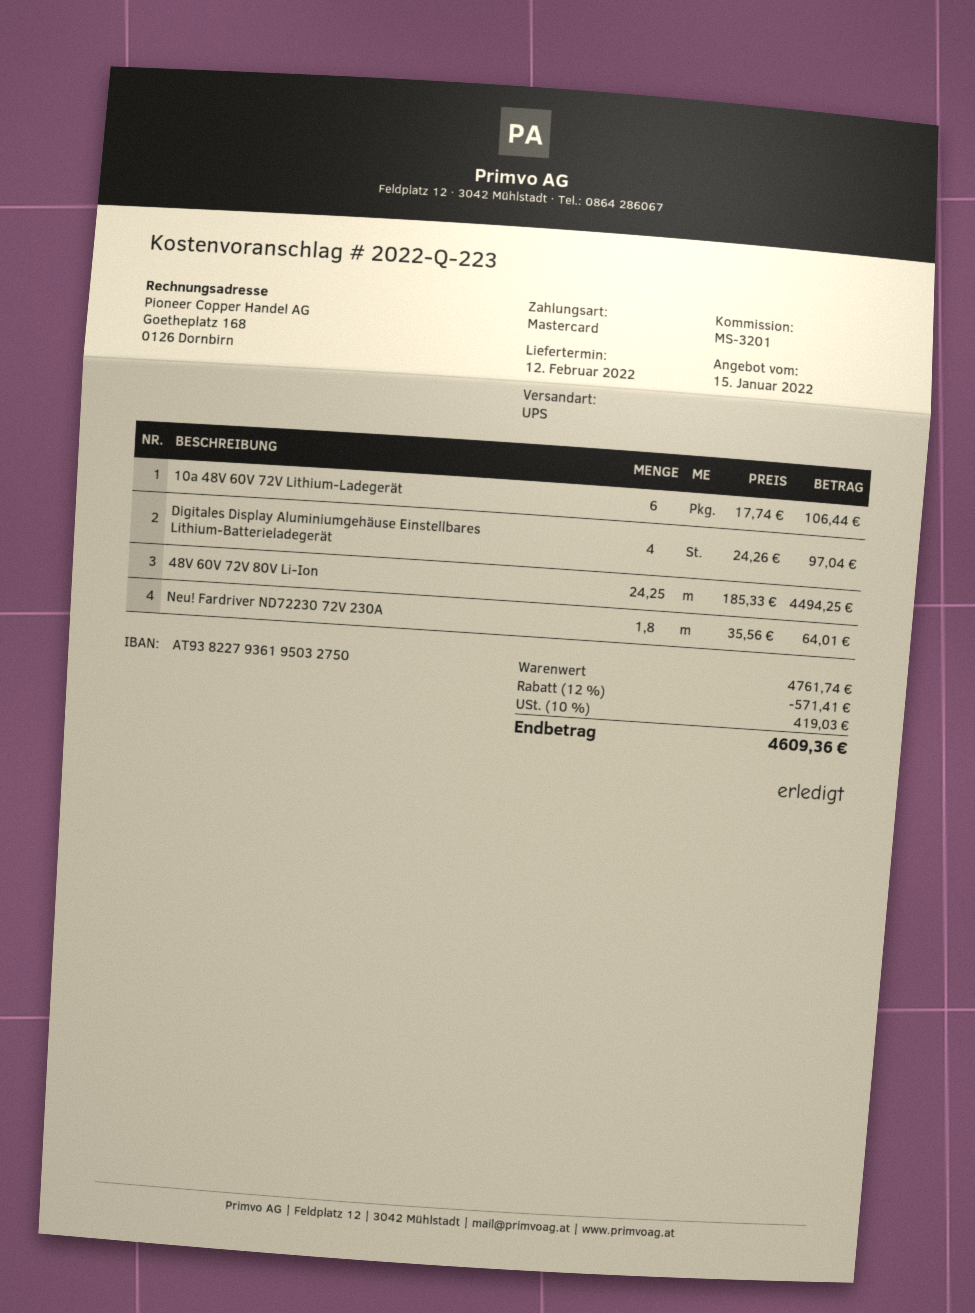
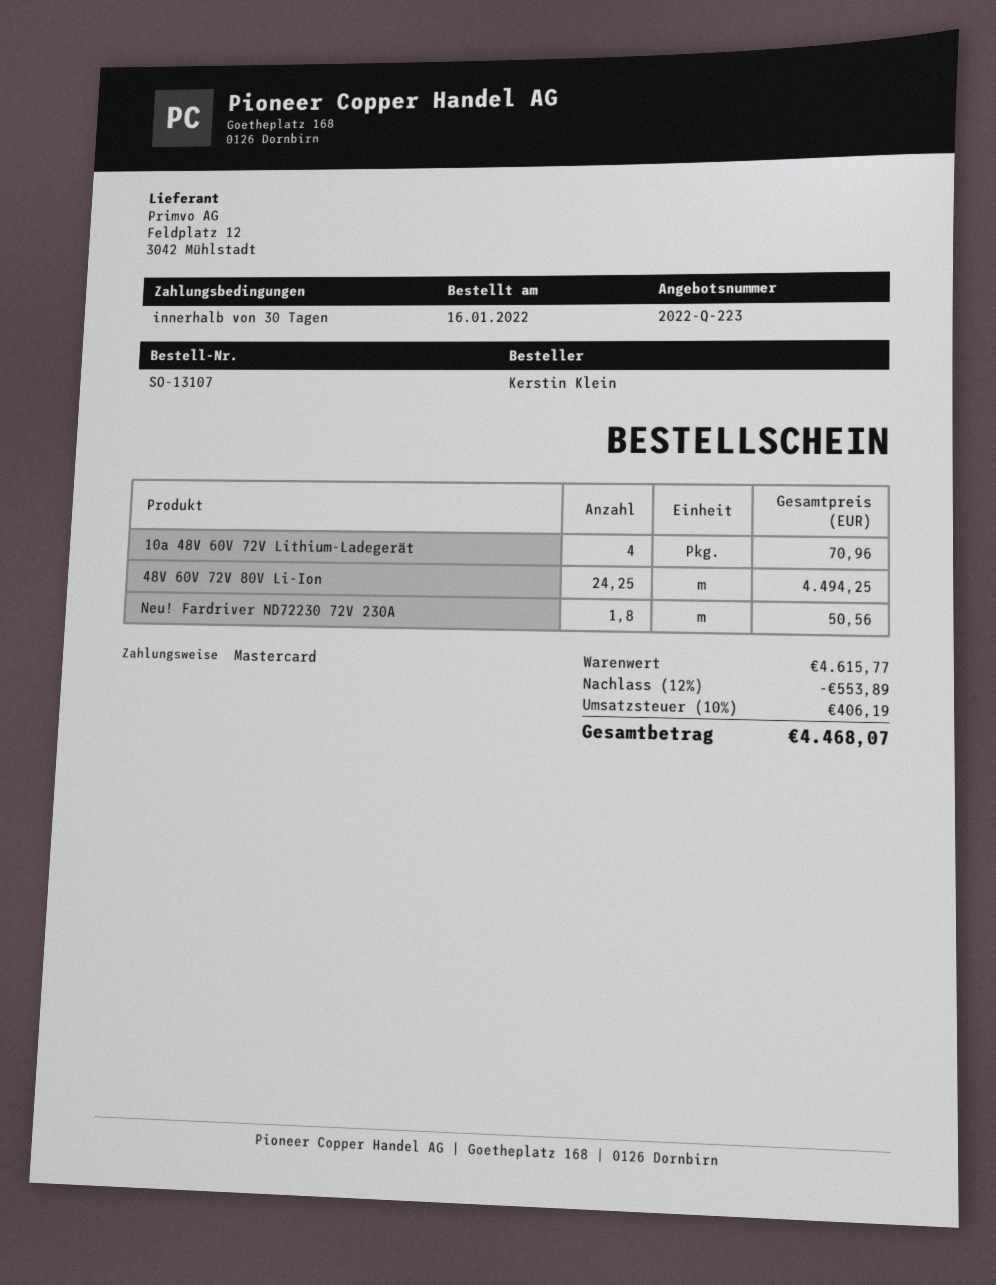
10a 48V 60V 72V Lithium-Ladegerät: 6 for 106.44 -> 4 for 70.96
Digitales Display Aluminiumgehäuse Einstellbares Lithium-Batterieladegerät: 4 for 97.04 -> none
Neu! Fardriver ND72230 72V 230A: 1.8 for 64.01 -> 1.8 for 50.56
subtotal: 4761.74 -> 4615.77
discount: 12% = 571.41 -> 12% = 553.89
tax: 10% = 419.03 -> 10% = 406.19
total: 4609.36 -> 4468.07

